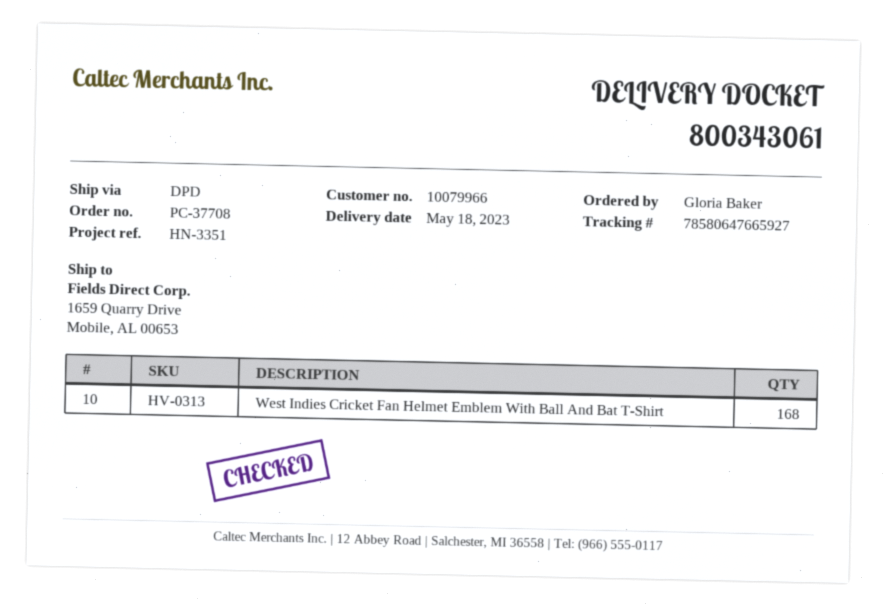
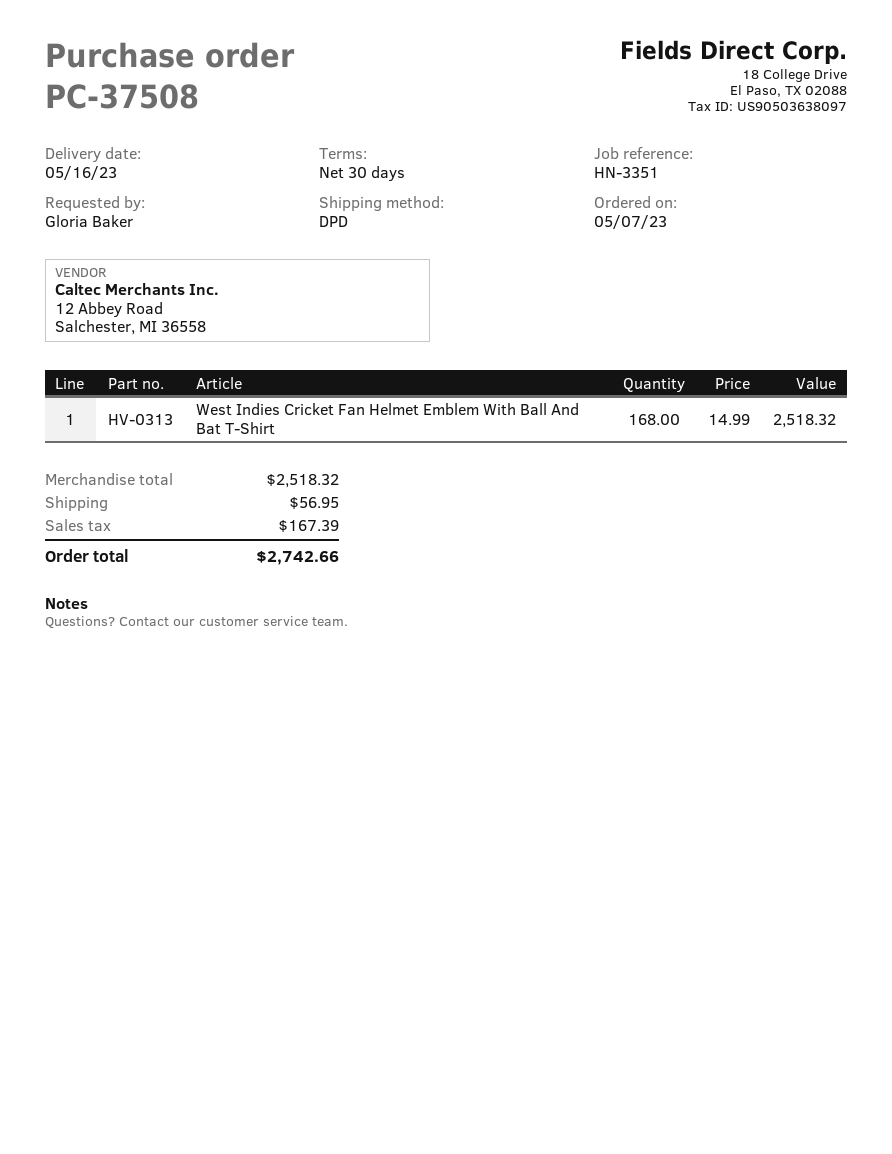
order number: PC-37708 -> PC-37508
delivery date: 2023-05-18 -> 2023-05-16

